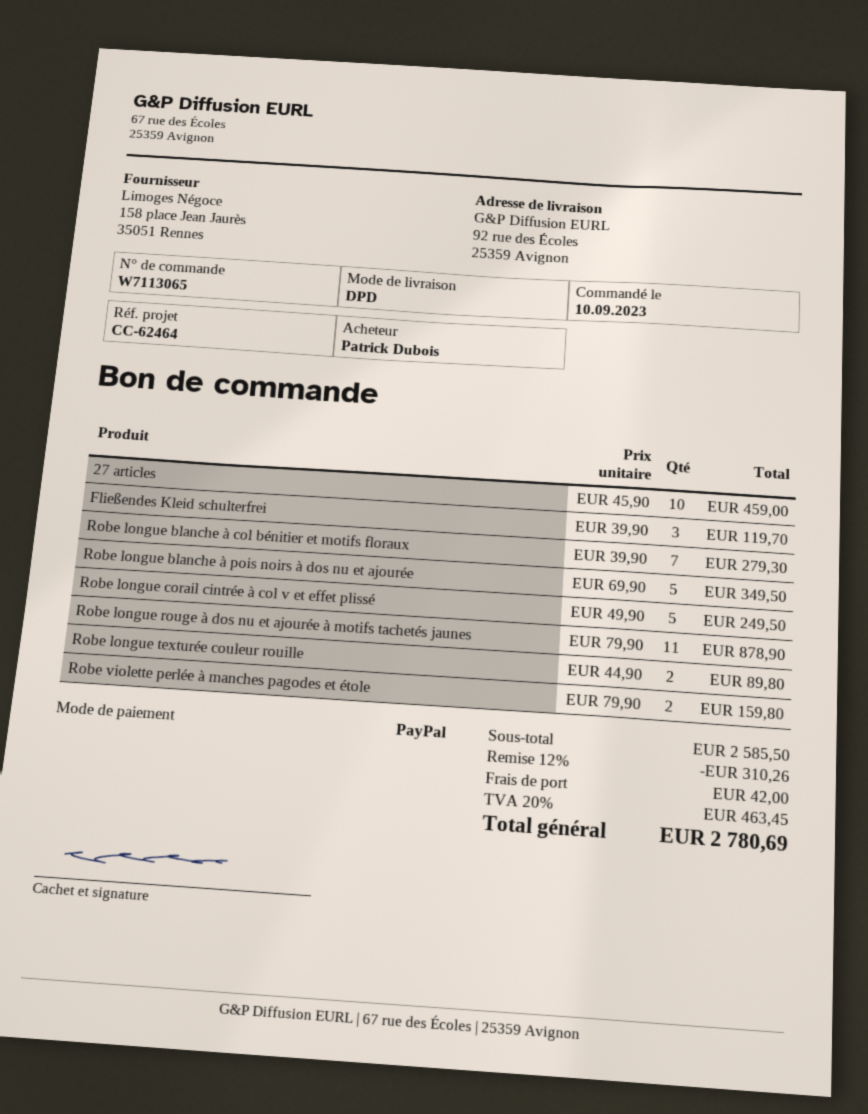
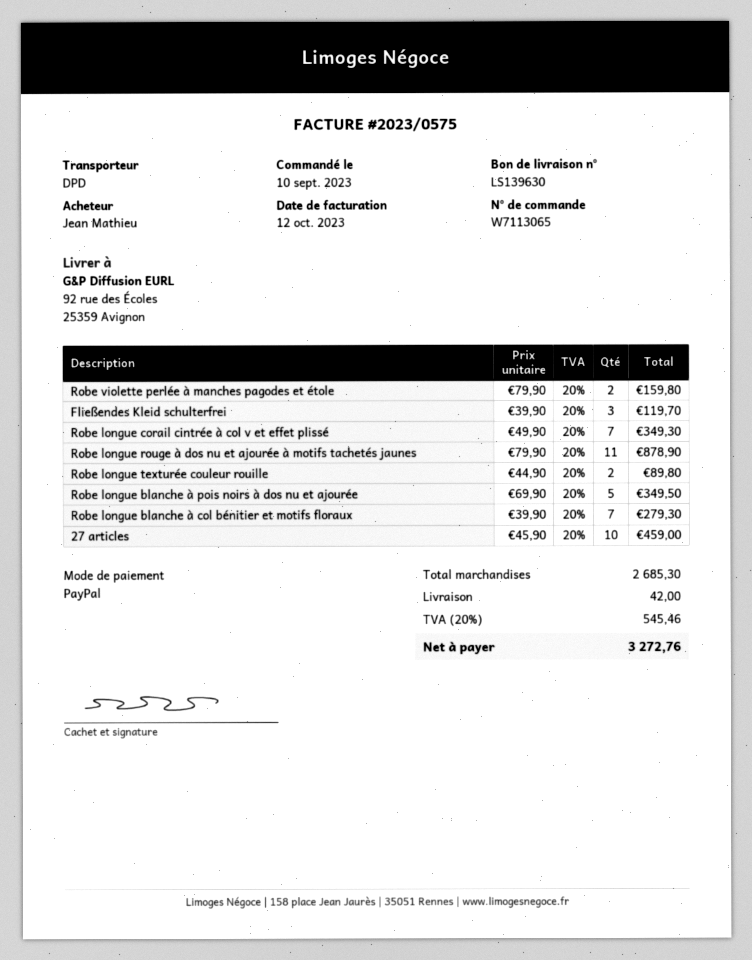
ordered by: Patrick Dubois -> Jean Mathieu
Robe longue corail cintrée à col v et effet plissé: 5 x 49.90 = 249.50 -> 7 x 49.90 = 349.30
subtotal: 2585.50 -> 2685.30
discount: 12% = 310.26 -> none
tax: 20% = 463.45 -> 20% = 545.46
total: 2780.69 -> 3272.76

